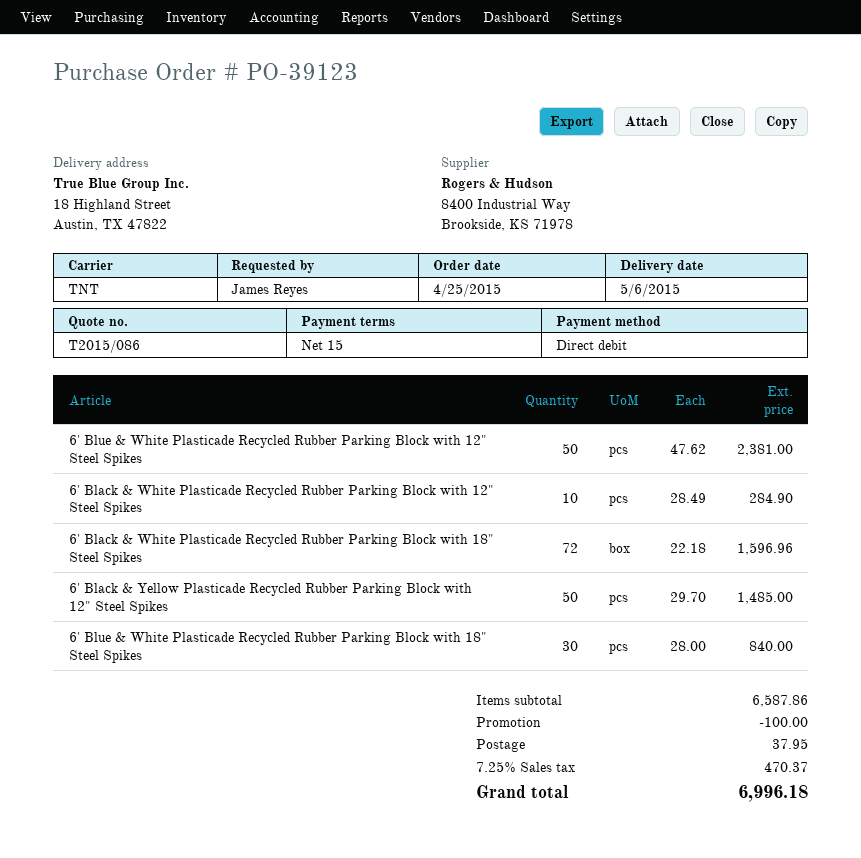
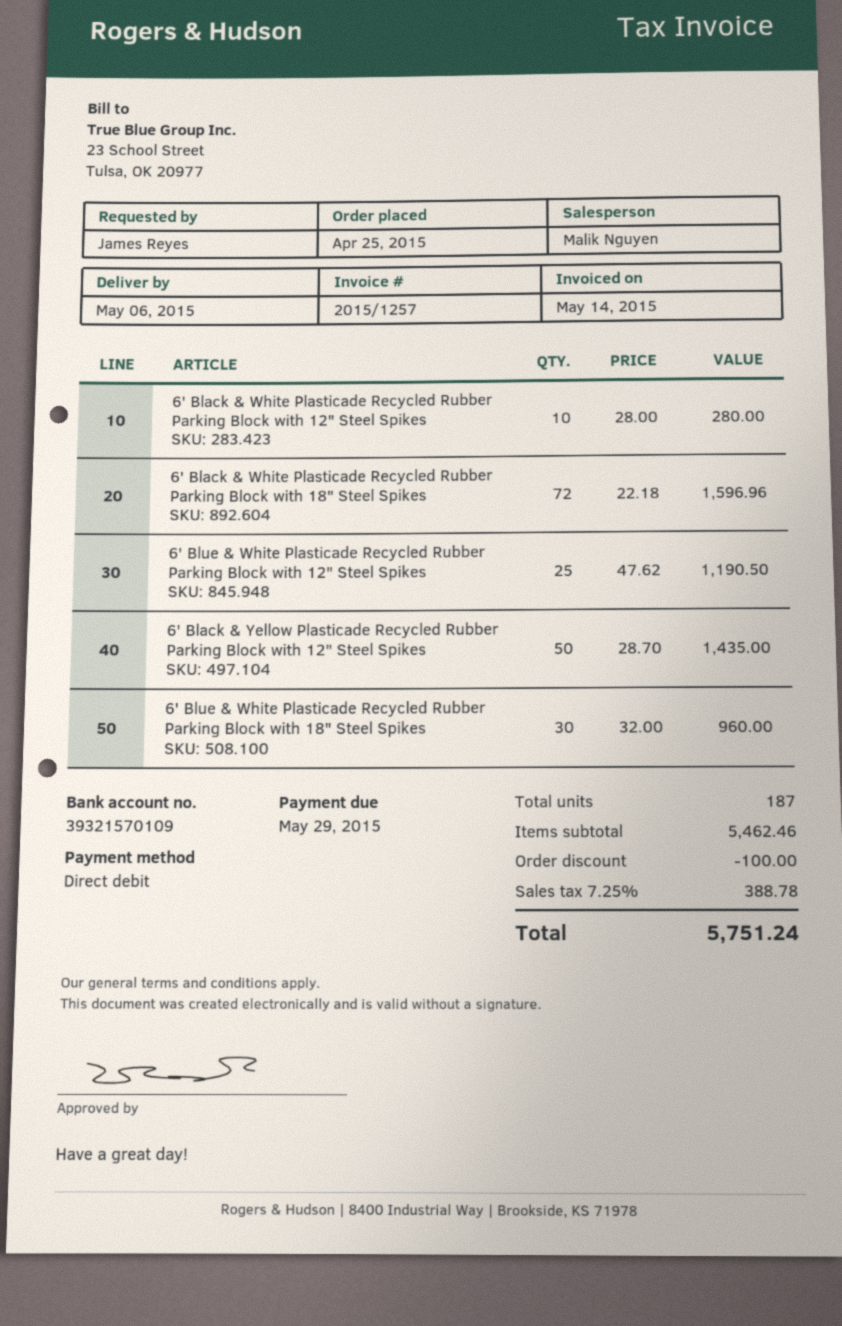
6' Blue & White Plasticade Recycled Rubber Parking Block with 12" Steel Spikes: 50 x 47.62 = 2381.00 -> 25 x 47.62 = 1190.50
6' Black & White Plasticade Recycled Rubber Parking Block with 12" Steel Spikes: 10 x 28.49 = 284.90 -> 10 x 28.00 = 280.00
6' Black & Yellow Plasticade Recycled Rubber Parking Block with 12" Steel Spikes: 50 x 29.70 = 1485.00 -> 50 x 28.70 = 1435.00
6' Blue & White Plasticade Recycled Rubber Parking Block with 18" Steel Spikes: 30 x 28.00 = 840.00 -> 30 x 32.00 = 960.00
subtotal: 6587.86 -> 5462.46
shipping: 37.95 -> none
tax: 7.25% = 470.37 -> 7.25% = 388.78
total: 6996.18 -> 5751.24

